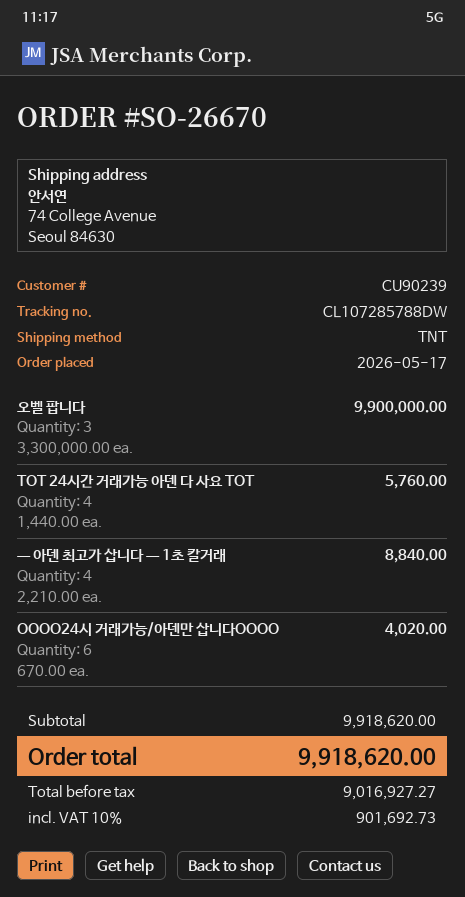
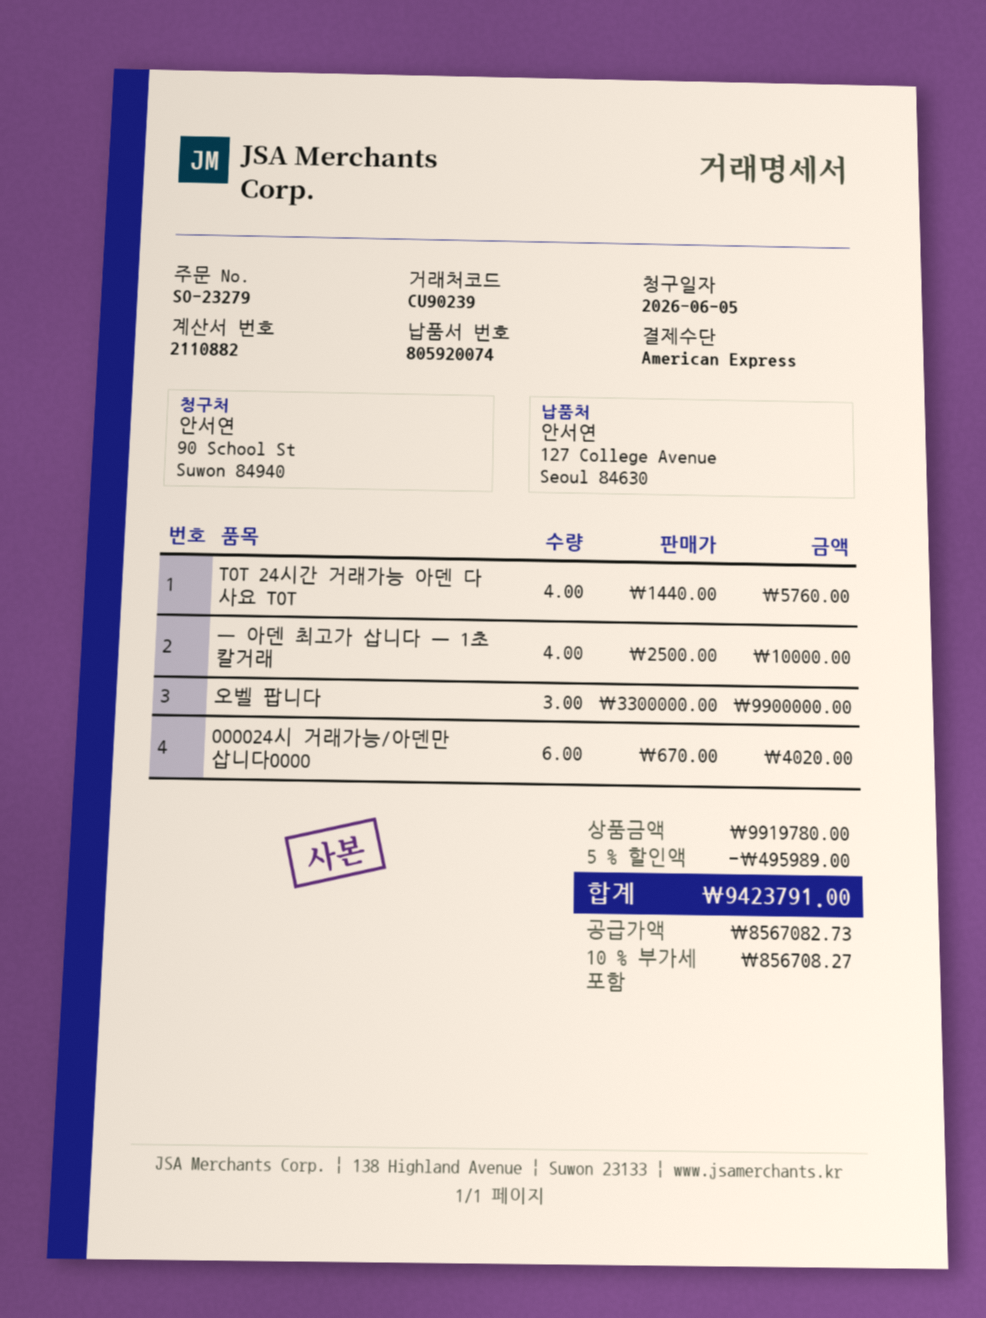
order number: SO-26670 -> SO-23279
ship to: 74 College Avenue, Seoul 84630 -> 127 College Avenue, Seoul 84630
ㅡ 아덴 최고가 삽니다 ㅡ 1초 칼거래: 4 x 2210.00 = 8840.00 -> 4 x 2500.00 = 10000.00
subtotal: 9918620.00 -> 9919780.00
discount: none -> 5% = 495989.00
net: 9016927.27 -> 8567082.73
tax: 10% = 901692.73 -> 10% = 856708.27
total: 9918620.00 -> 9423791.00

